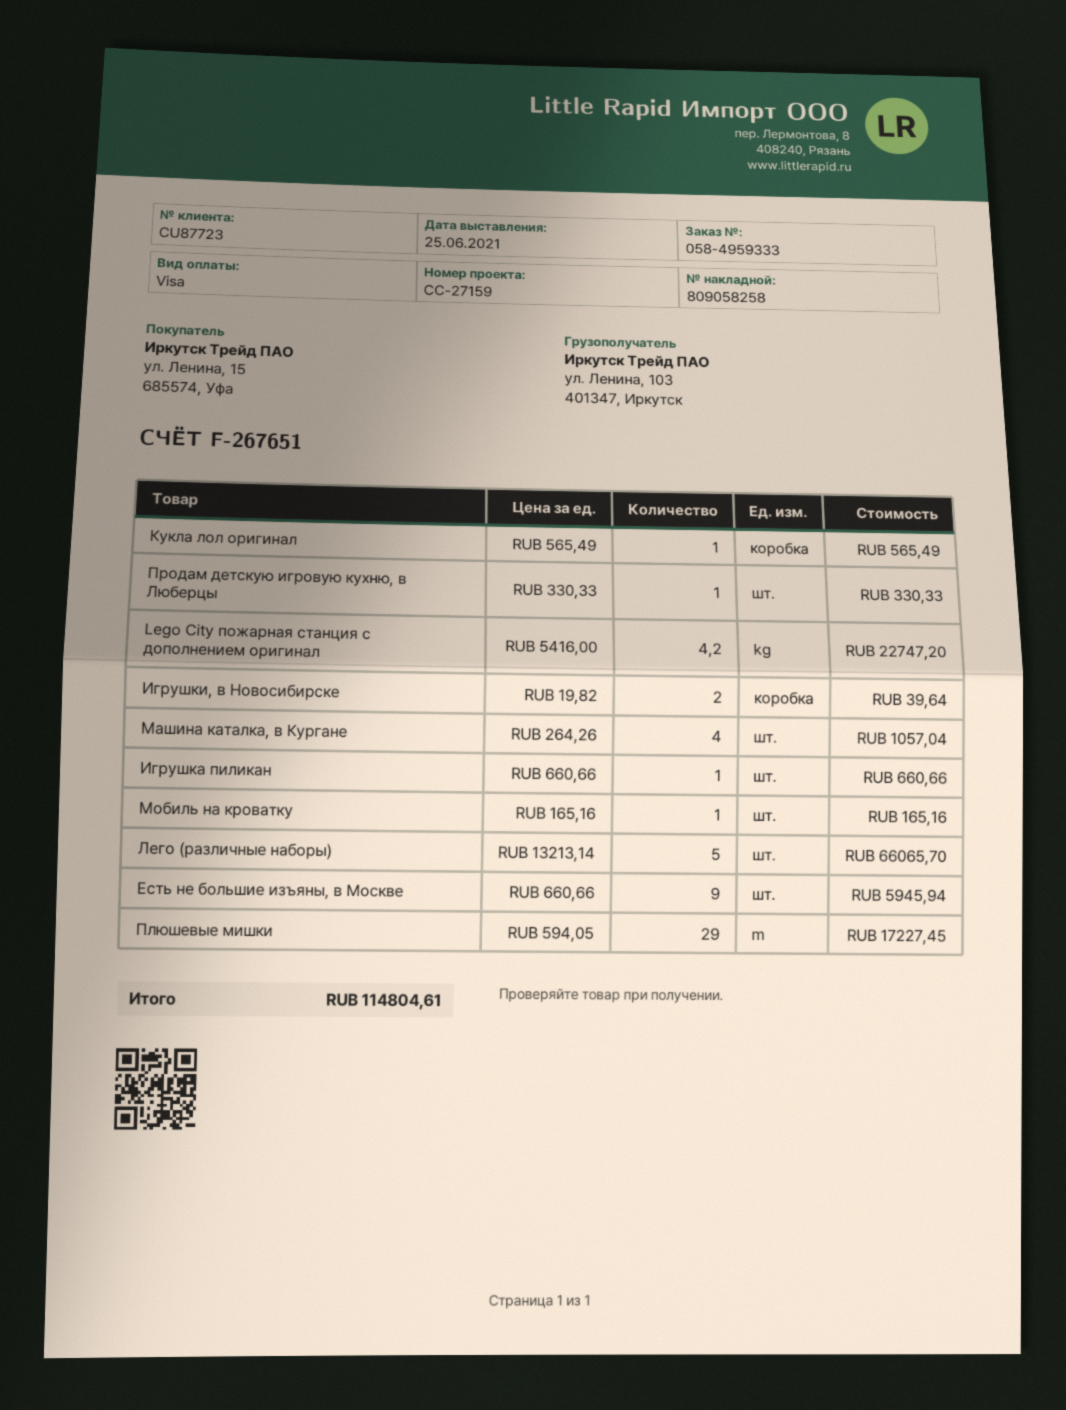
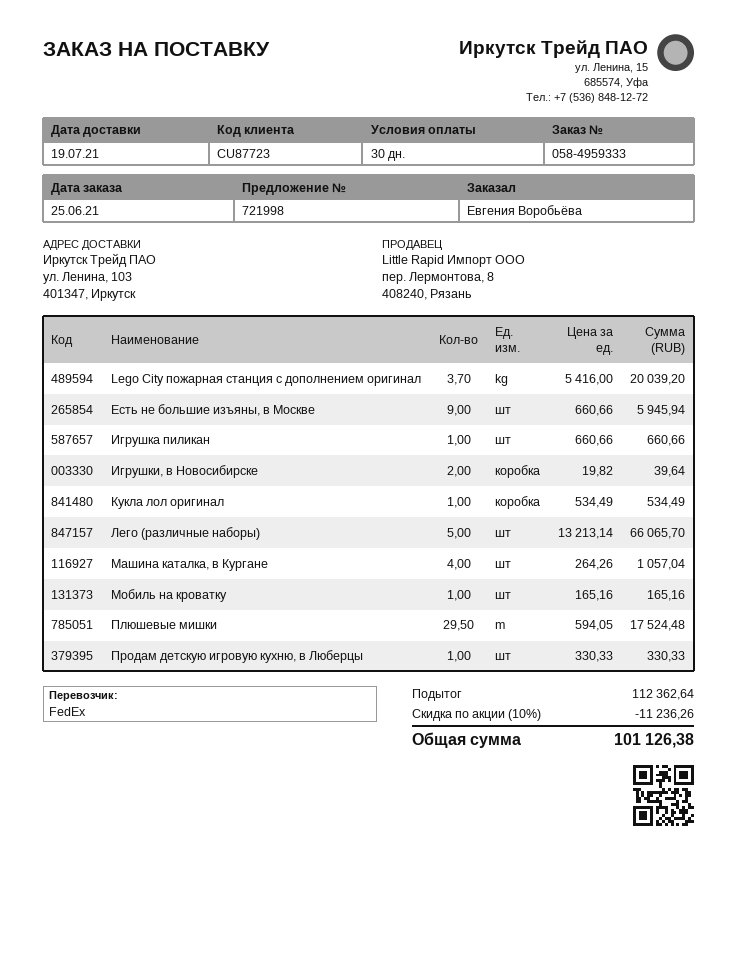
Кукла лол оригинал: 1 x 565.49 = 565.49 -> 1 x 534.49 = 534.49
Lego City пожарная станция c дополнением оригинал: 4.2 x 5416.00 = 22747.20 -> 3.7 x 5416.00 = 20039.20
Плюшевые мишки: 29 x 594.05 = 17227.45 -> 29.5 x 594.05 = 17524.48
discount: none -> 10% = 11236.26
total: 114804.61 -> 101126.38

